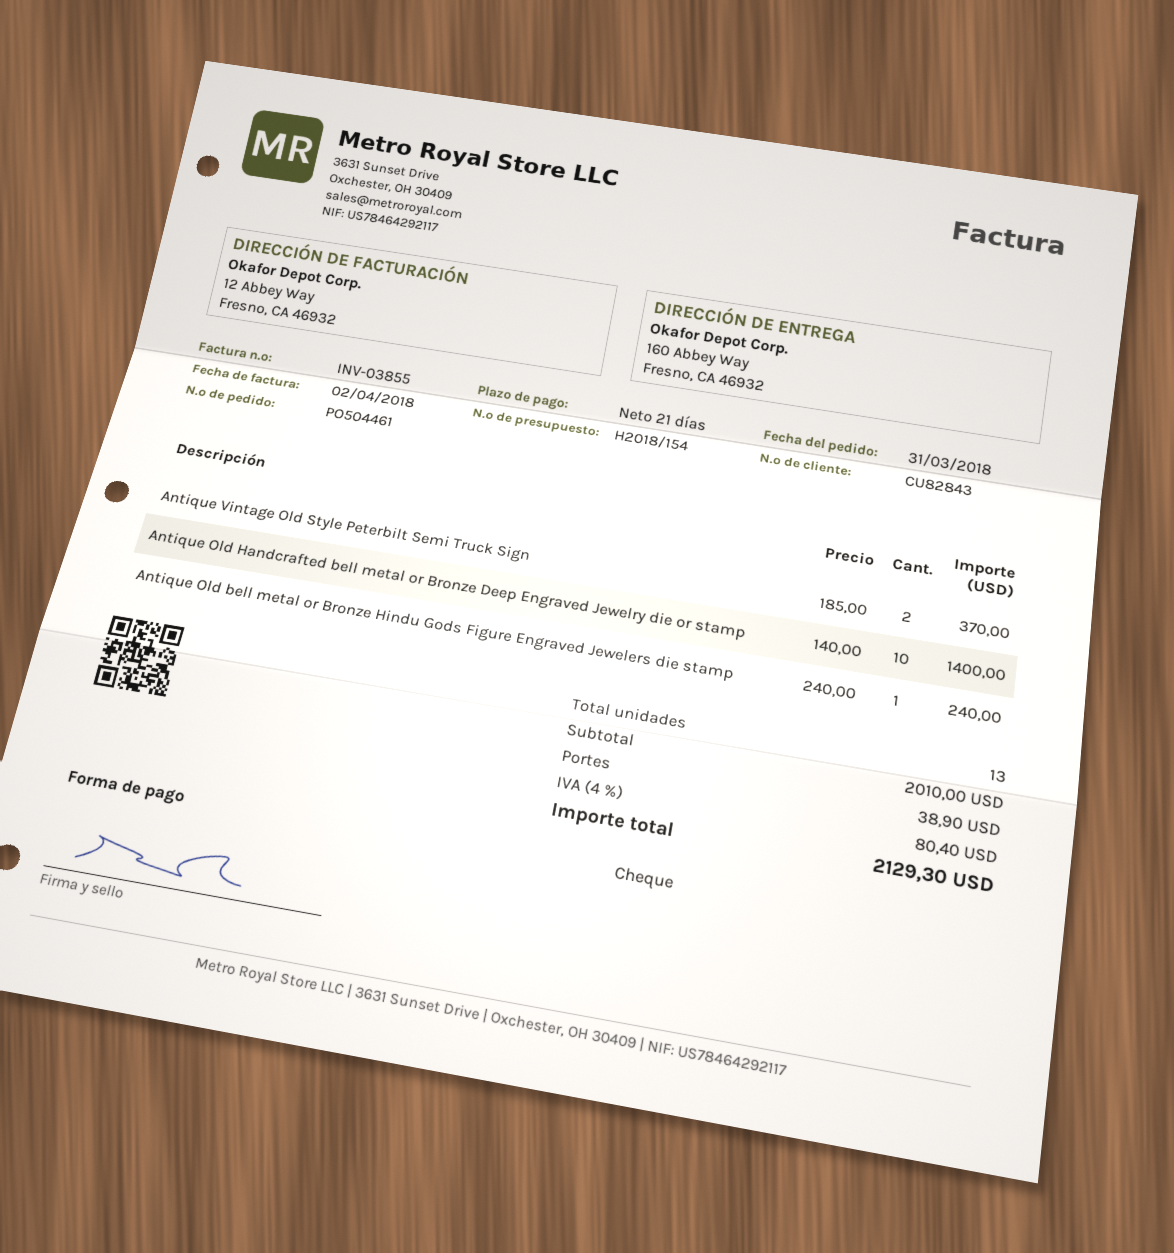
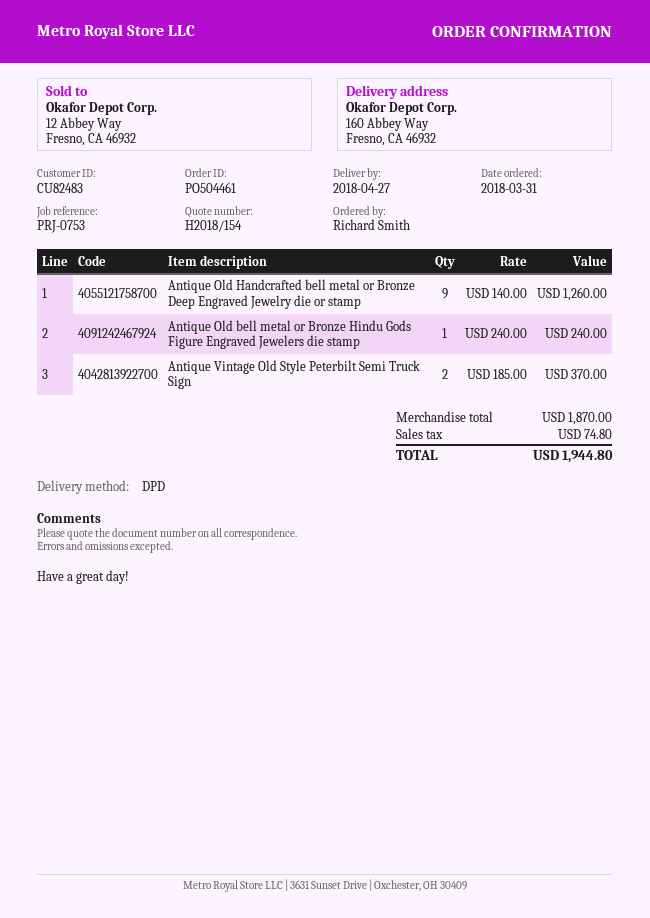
customer number: CU82843 -> CU82483
Antique Old Handcrafted bell metal or Bronze Deep Engraved Jewelry die or stamp: 10 x 140.00 = 1400.00 -> 9 x 140.00 = 1260.00
subtotal: 2010.00 -> 1870.00
shipping: 38.90 -> none
tax: 80.40 -> 74.80
total: 2129.30 -> 1944.80

